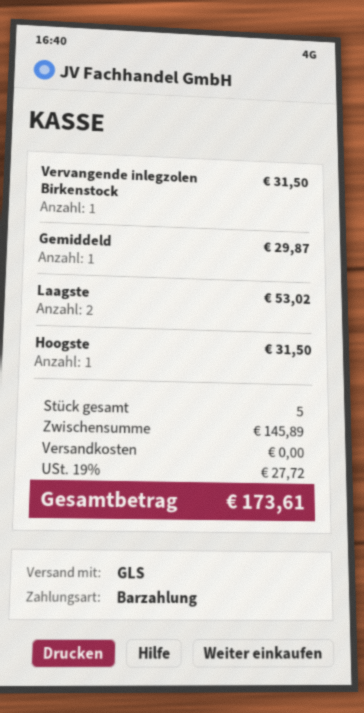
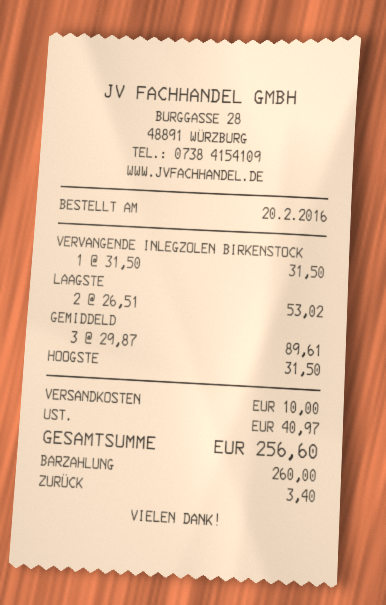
Gemiddeld: 1 for 29.87 -> 3 for 89.61
shipping: 0.00 -> 10.00
tax: 27.72 -> 40.97
total: 173.61 -> 256.60

